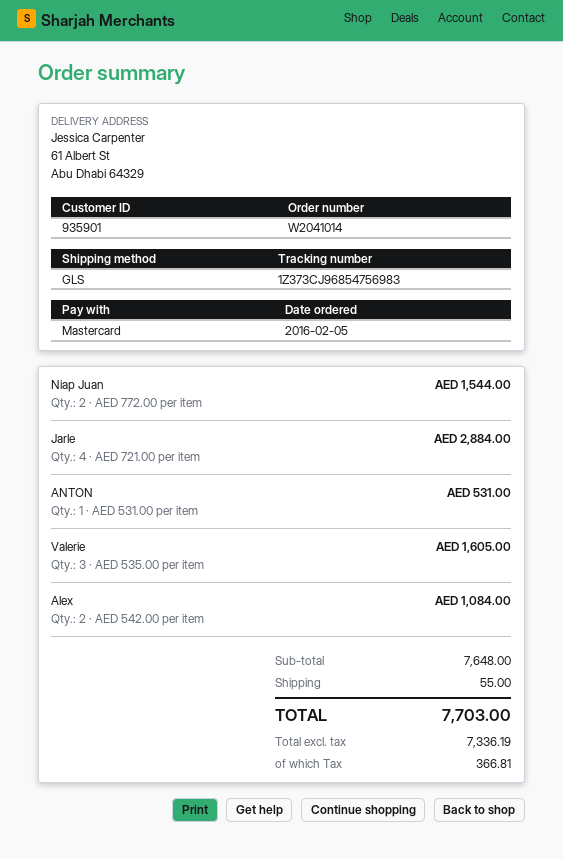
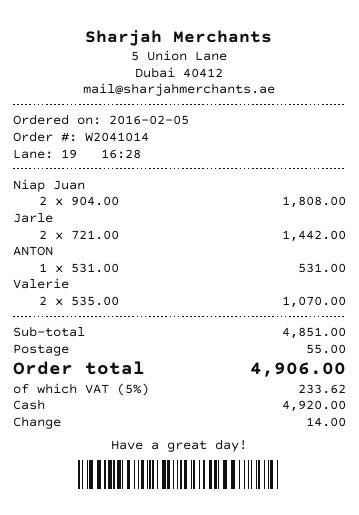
payment method: Mastercard -> cash
Niap Juan: 2 x 772.00 = 1544.00 -> 2 x 904.00 = 1808.00
Jarle: 4 x 721.00 = 2884.00 -> 2 x 721.00 = 1442.00
Valerie: 3 x 535.00 = 1605.00 -> 2 x 535.00 = 1070.00
Alex: 2 x 542.00 = 1084.00 -> none
subtotal: 7648.00 -> 4851.00
tax: 366.81 -> 233.62
total: 7703.00 -> 4906.00

